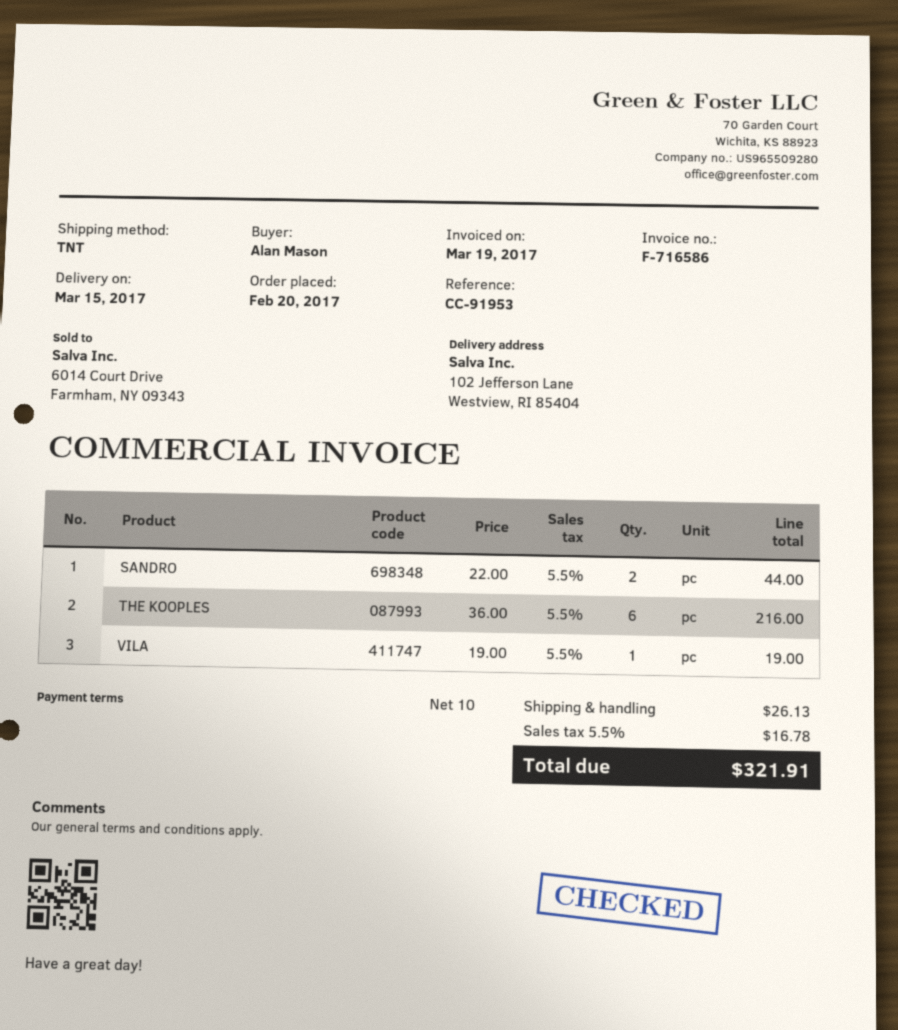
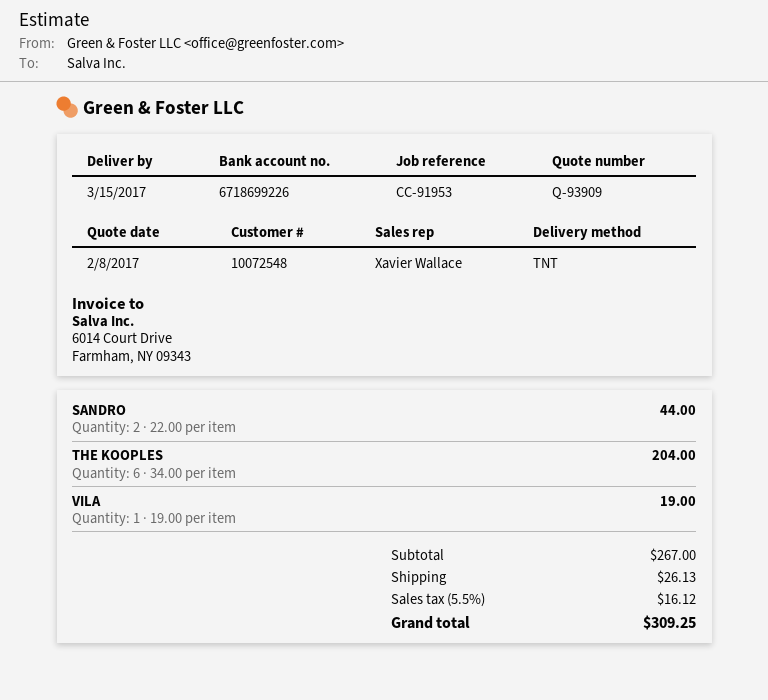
THE KOOPLES: 6 x 36.00 = 216.00 -> 6 x 34.00 = 204.00
tax: 5.5% = 16.78 -> 5.5% = 16.12
total: 321.91 -> 309.25

